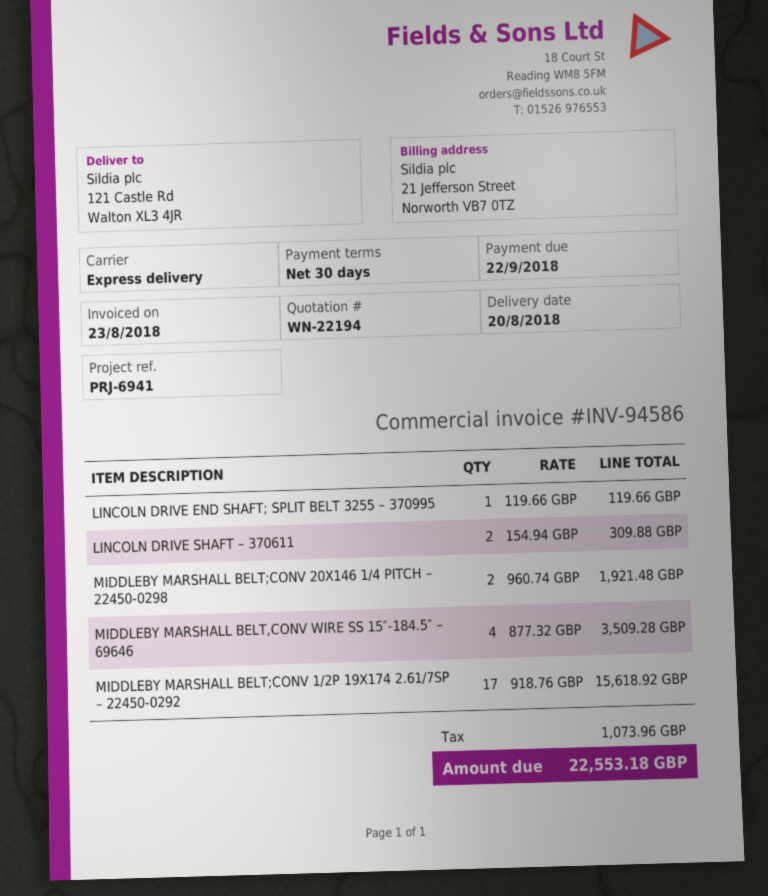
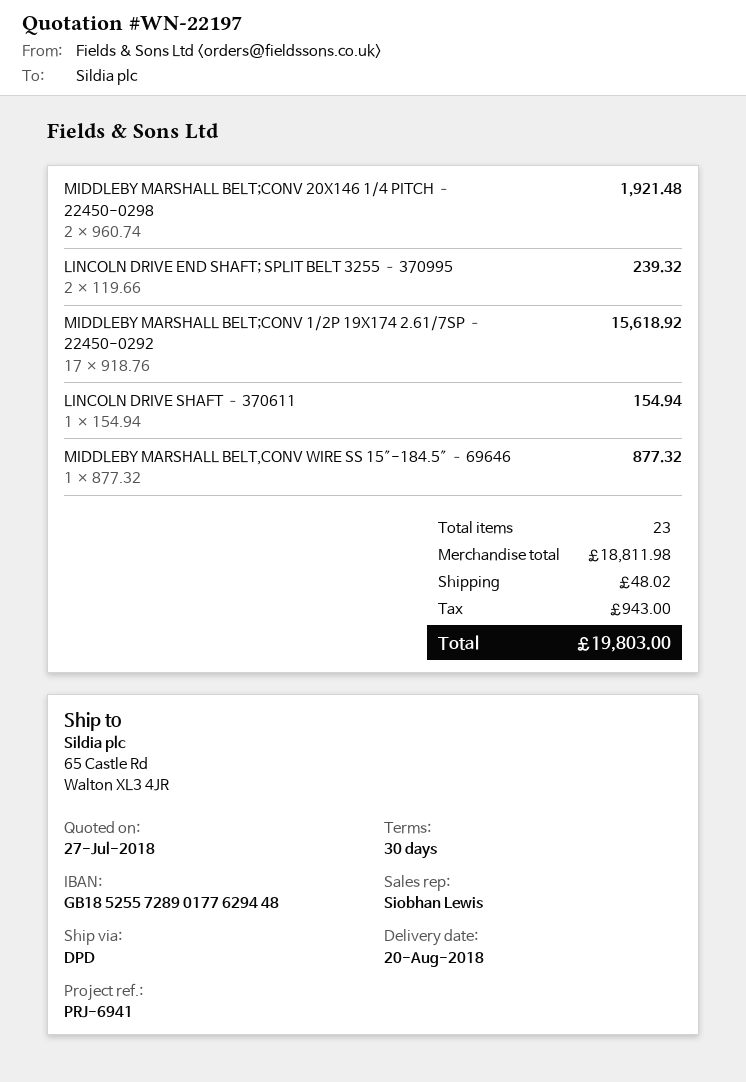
quote number: WN-22194 -> WN-22197
shipping method: express -> DPD
ship to: 121 Castle Rd, Walton XL3 4JR -> 65 Castle Rd, Walton XL3 4JR
LINCOLN DRIVE END SHAFT; SPLIT BELT 3255 – 370995: 1 x 119.66 = 119.66 -> 2 x 119.66 = 239.32
LINCOLN DRIVE SHAFT – 370611: 2 x 154.94 = 309.88 -> 1 x 154.94 = 154.94
MIDDLEBY MARSHALL BELT,CONV WIRE SS 15″-184.5″ – 69646: 4 x 877.32 = 3509.28 -> 1 x 877.32 = 877.32
shipping: none -> 48.02
tax: 1073.96 -> 943.00
total: 22553.18 -> 19803.00

